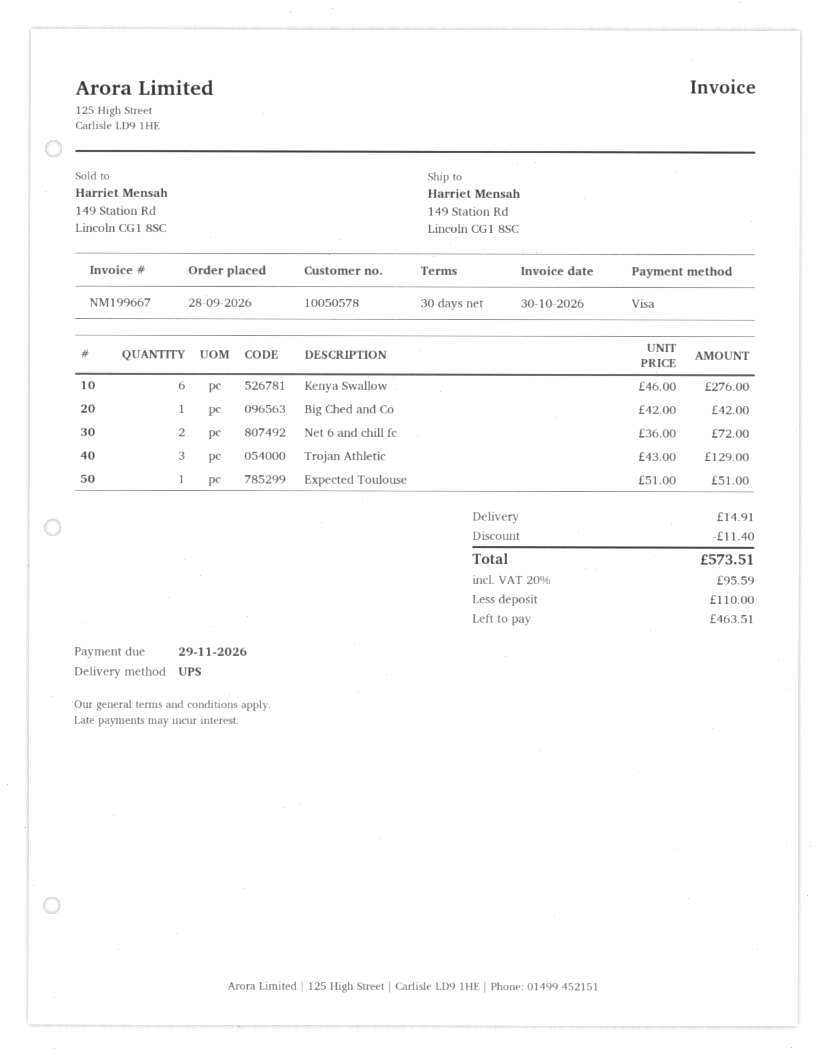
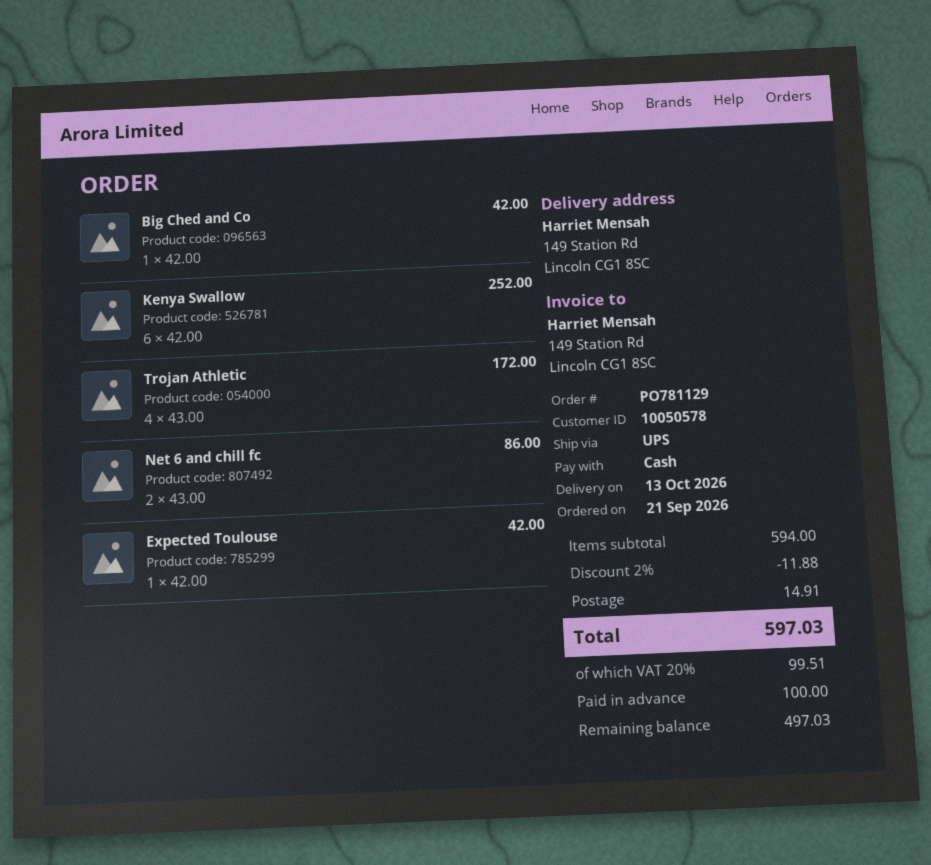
order date: 2026-09-28 -> 2026-09-21
payment method: Visa -> cash
Kenya Swallow: 6 x 46.00 = 276.00 -> 6 x 42.00 = 252.00
Net 6 and chill fc: 2 x 36.00 = 72.00 -> 2 x 43.00 = 86.00
Trojan Athletic: 3 x 43.00 = 129.00 -> 4 x 43.00 = 172.00
Expected Toulouse: 1 x 51.00 = 51.00 -> 1 x 42.00 = 42.00
discount: 11.40 -> 11.88
tax: 20% = 95.59 -> 20% = 99.51
total: 573.51 -> 597.03
deposit: 110.00 -> 100.00
balance: 463.51 -> 497.03

